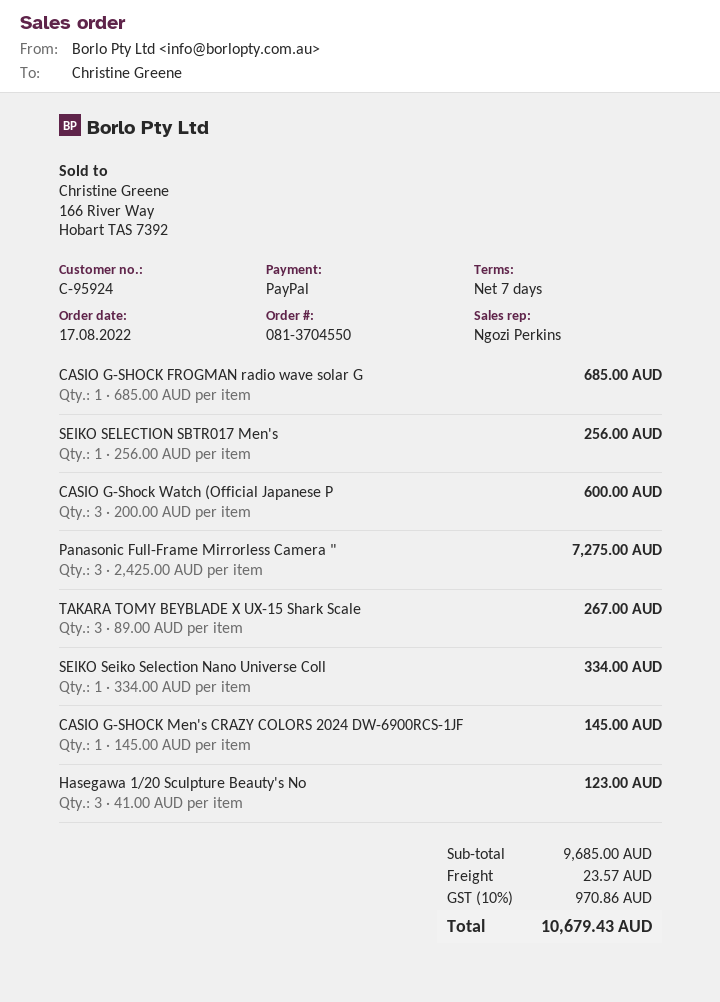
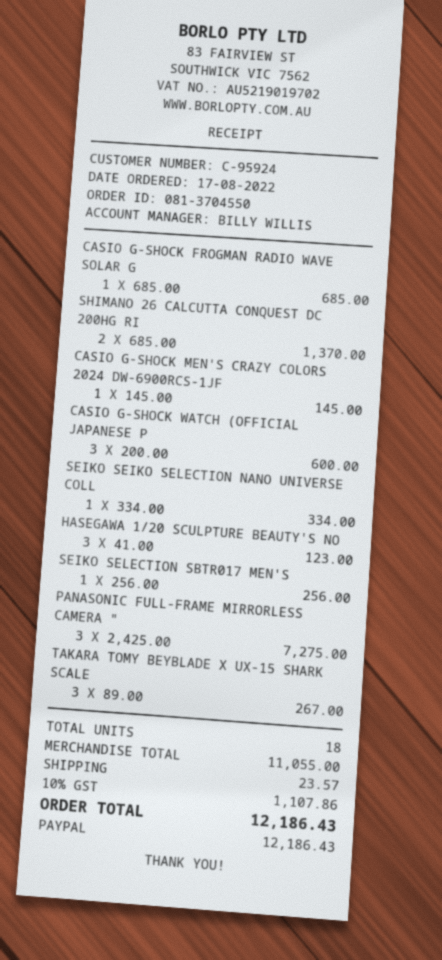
sales rep: Ngozi Perkins -> BILLY WILLIS
SHIMANO 26 CALCUTTA CONQUEST DC 200HG RI: none -> 2 x 685.00 = 1370.00
subtotal: 9685.00 -> 11055.00
tax: 10% = 970.86 -> 10% = 1107.86
total: 10679.43 -> 12186.43

